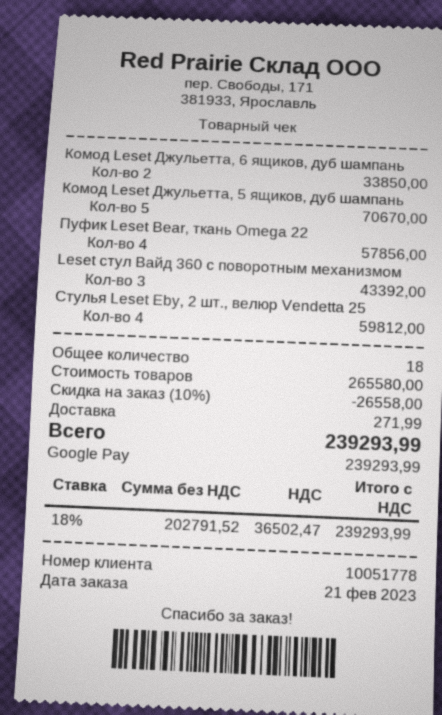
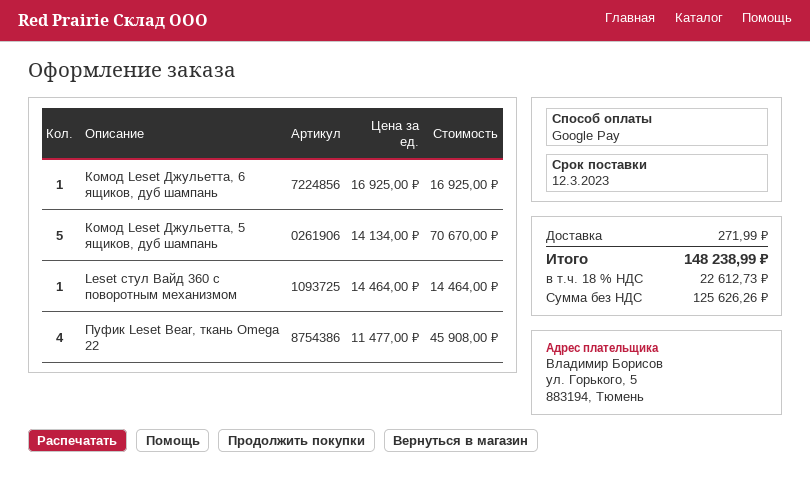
Комод Leset Джульетта, 6 ящиков, дуб шампань: 2 for 33850.00 -> 1 for 16925.00
Пуфик Leset Bear, ткань Omega 22: 4 for 57856.00 -> 4 for 45908.00
Leset стул Вайд 360 с поворотным механизмом: 3 for 43392.00 -> 1 for 14464.00
Стулья Leset Eby, 2 шт., велюр Vendetta 25: 4 for 59812.00 -> none
discount: 10% = 26558.00 -> none
net: 202791.52 -> 125626.26
tax: 18% = 36502.47 -> 18% = 22612.73
total: 239293.99 -> 148238.99

